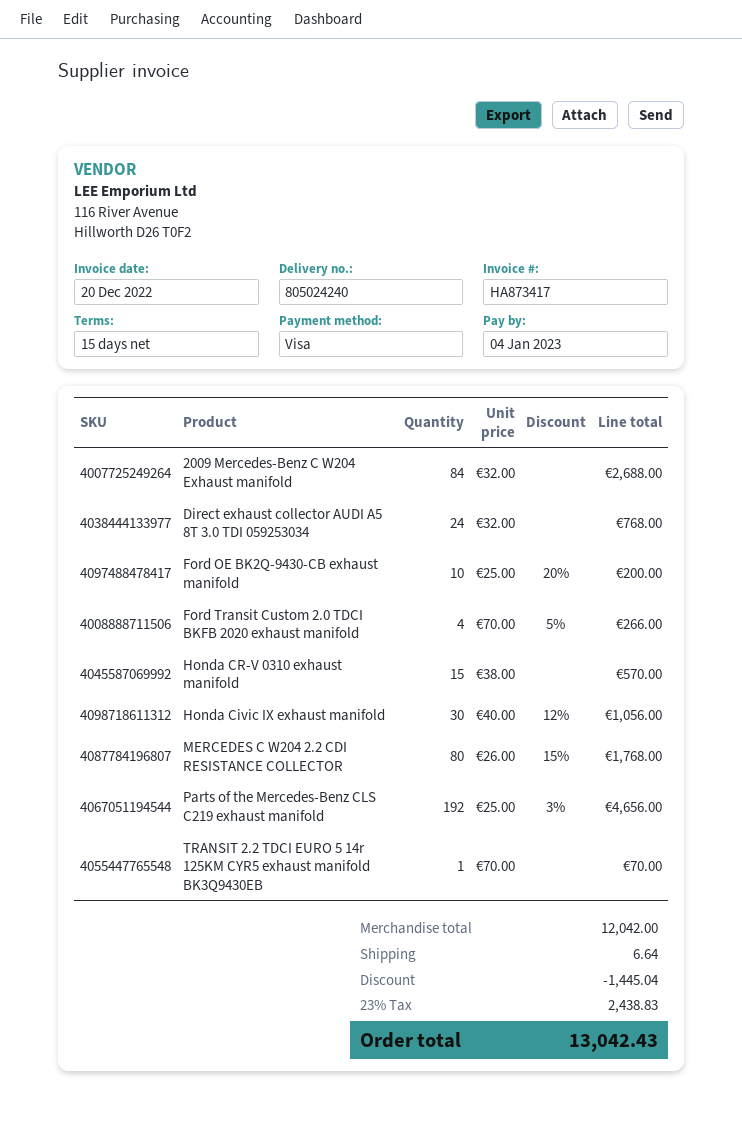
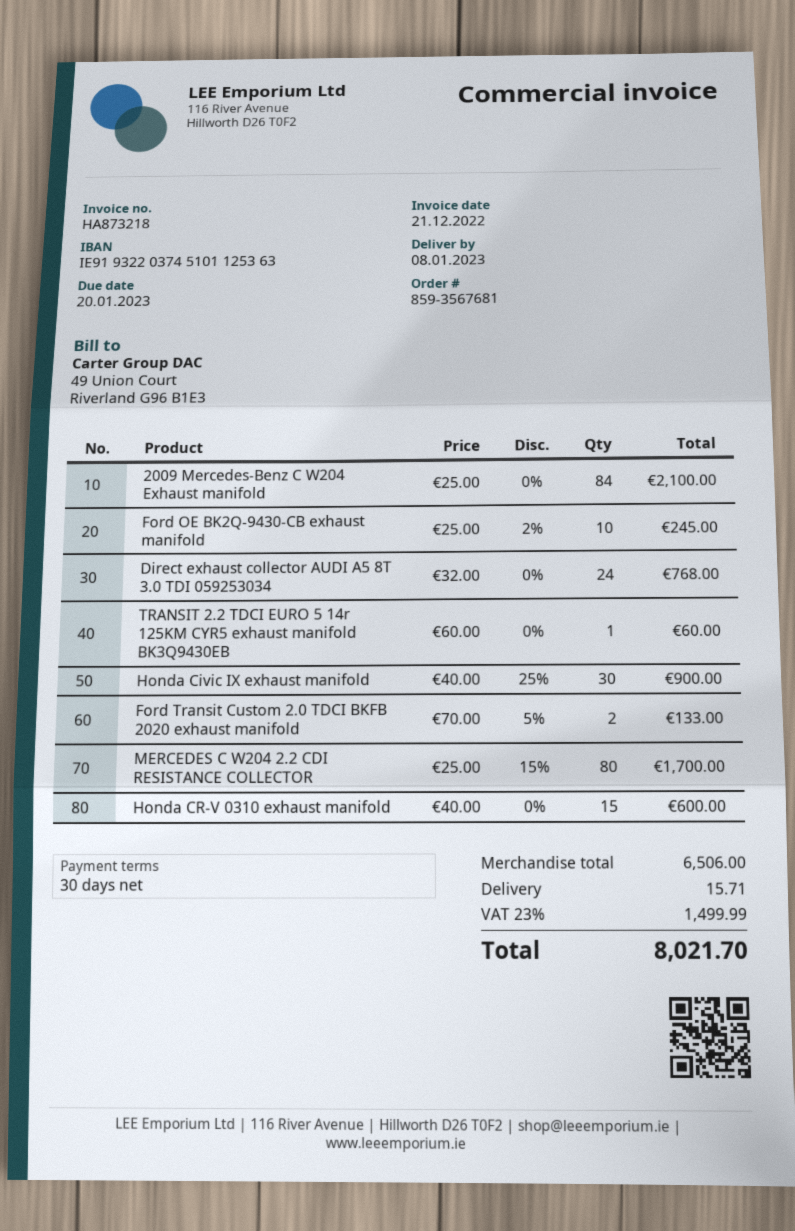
invoice number: HA873417 -> HA873218
invoice date: 2022-12-20 -> 2022-12-21
payment terms: 15 days -> 30 days
due date: 2023-01-04 -> 2023-01-20
2009 Mercedes-Benz C W204 Exhaust manifold: 84 x 32.00 = 2688.00 -> 84 x 25.00 = 2100.00
Ford OE BK2Q-9430-CB exhaust manifold: 10 x 25.00 - 20% = 200.00 -> 10 x 25.00 - 2% = 245.00
Ford Transit Custom 2.0 TDCI BKFB 2020 exhaust manifold: 4 x 70.00 - 5% = 266.00 -> 2 x 70.00 - 5% = 133.00
Honda CR-V 0310 exhaust manifold: 15 x 38.00 = 570.00 -> 15 x 40.00 = 600.00
Honda Civic IX exhaust manifold: 30 x 40.00 - 12% = 1056.00 -> 30 x 40.00 - 25% = 900.00
MERCEDES C W204 2.2 CDI RESISTANCE COLLECTOR: 80 x 26.00 - 15% = 1768.00 -> 80 x 25.00 - 15% = 1700.00
Parts of the Mercedes-Benz CLS C219 exhaust manifold: 192 x 25.00 - 3% = 4656.00 -> none
TRANSIT 2.2 TDCI EURO 5 14r 125KM CYR5 exhaust manifold BK3Q9430EB: 1 x 70.00 = 70.00 -> 1 x 60.00 = 60.00
subtotal: 12042.00 -> 6506.00
discount: 1445.04 -> none
shipping: 6.64 -> 15.71
tax: 23% = 2438.83 -> 23% = 1499.99
total: 13042.43 -> 8021.70

